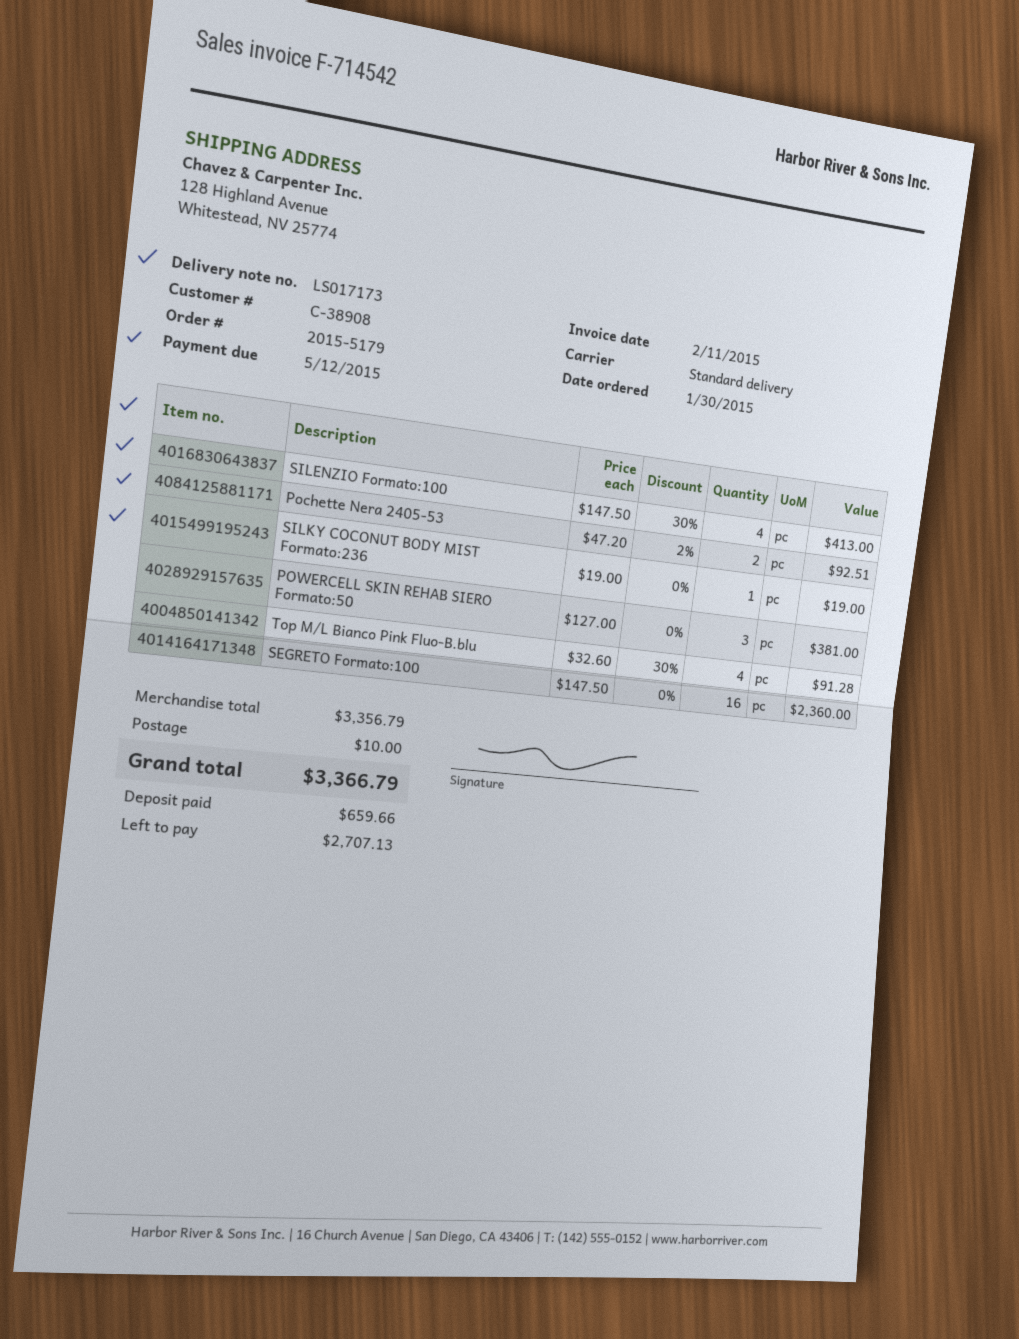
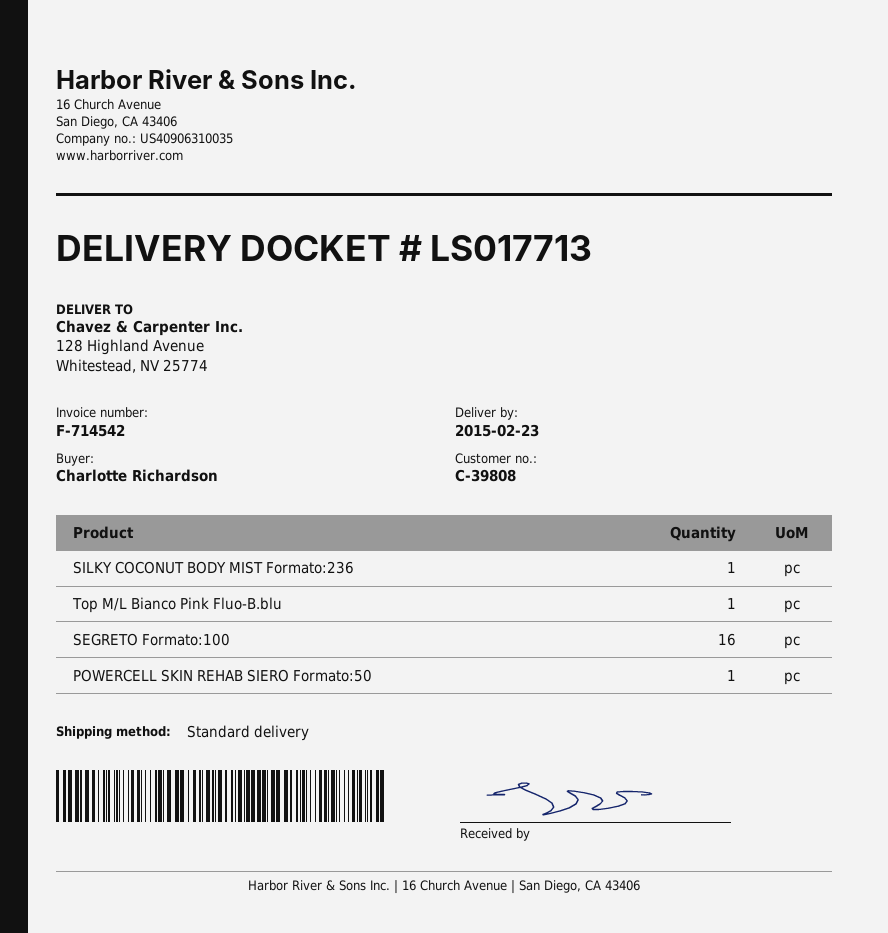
delivery note number: LS017173 -> LS017713
customer number: C-38908 -> C-39808
SILENZIO Formato:100: 4 -> none
Pochette Nera 2405-53: 2 -> none
POWERCELL SKIN REHAB SIERO Formato:50: 3 -> 1
Top M/L Bianco Pink Fluo-B.blu: 4 -> 1

